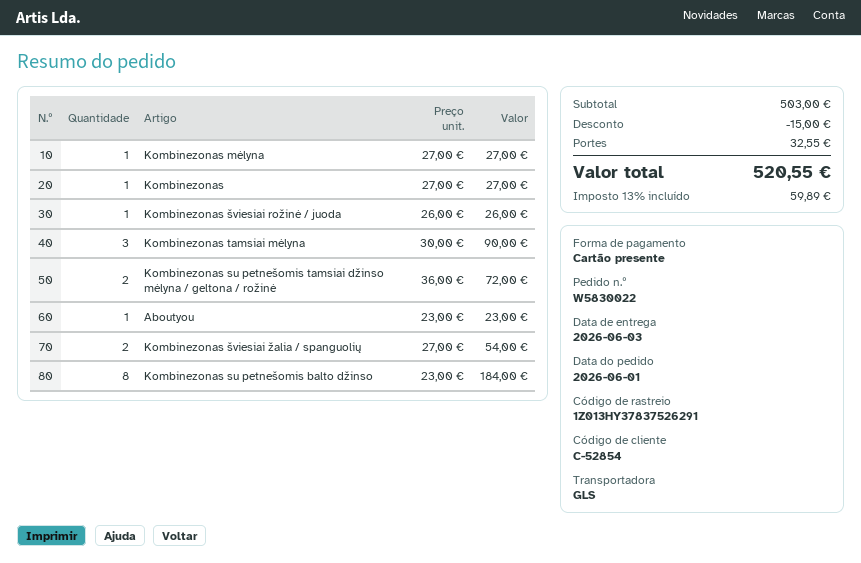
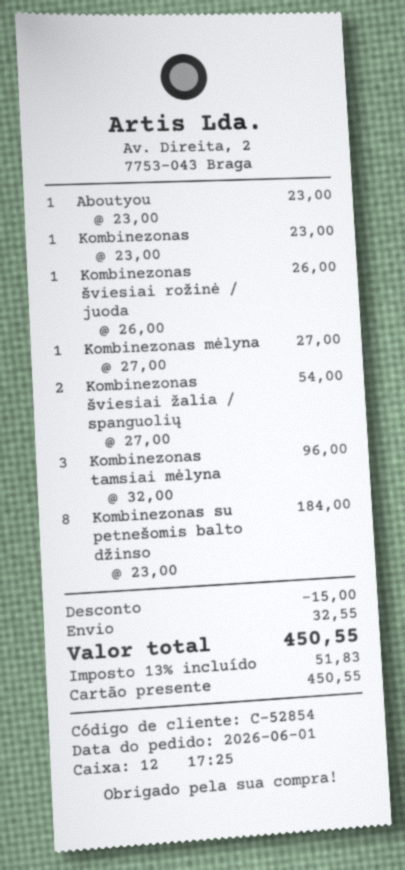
Kombinezonas: 1 x 27.00 = 27.00 -> 1 x 23.00 = 23.00
Kombinezonas tamsiai mėlyna: 3 x 30.00 = 90.00 -> 3 x 32.00 = 96.00
Kombinezonas su petnešomis tamsiai džinso mėlyna / geltona / rožinė: 2 x 36.00 = 72.00 -> none
tax: 13% = 59.89 -> 13% = 51.83
total: 520.55 -> 450.55

